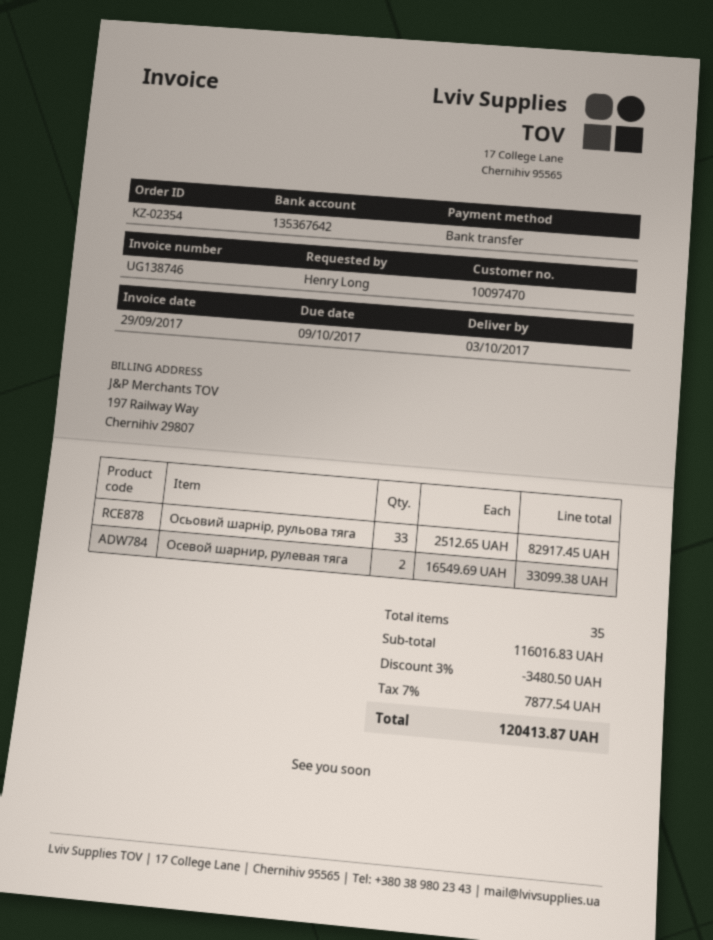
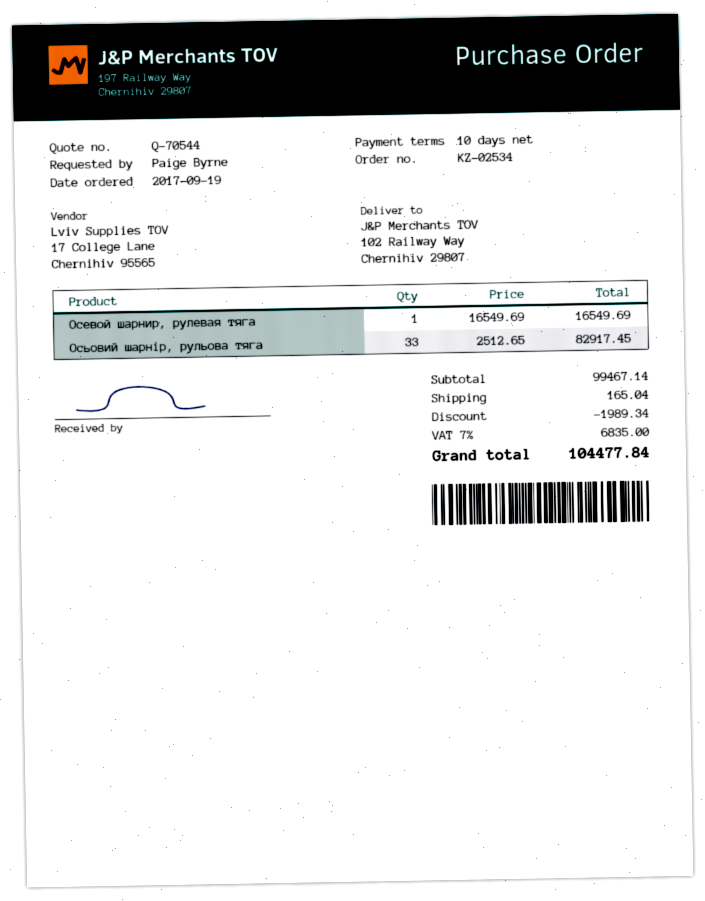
order number: KZ-02354 -> KZ-02534
ordered by: Henry Long -> Paige Byrne
Осевой шарнир, рулевая тяга: 2 x 16549.69 = 33099.38 -> 1 x 16549.69 = 16549.69
subtotal: 116016.83 -> 99467.14
discount: 3480.50 -> 1989.34
shipping: none -> 165.04
tax: 7% = 7877.54 -> 7% = 6835.00
total: 120413.87 -> 104477.84

